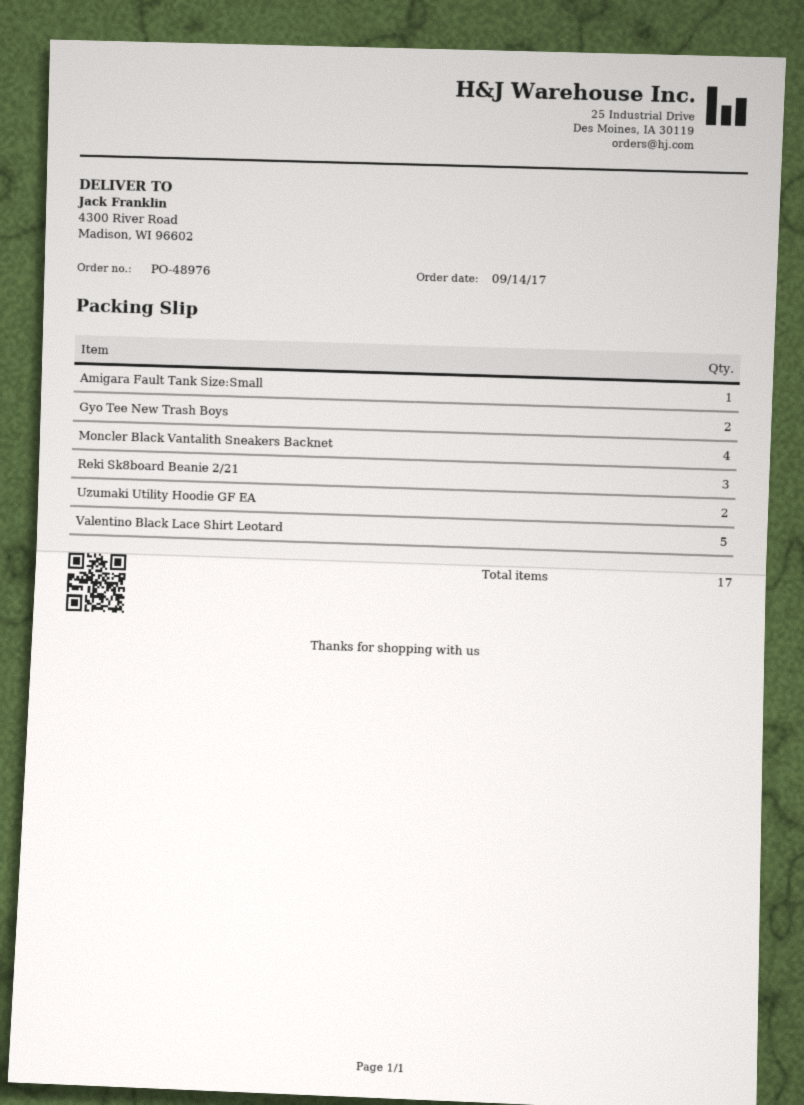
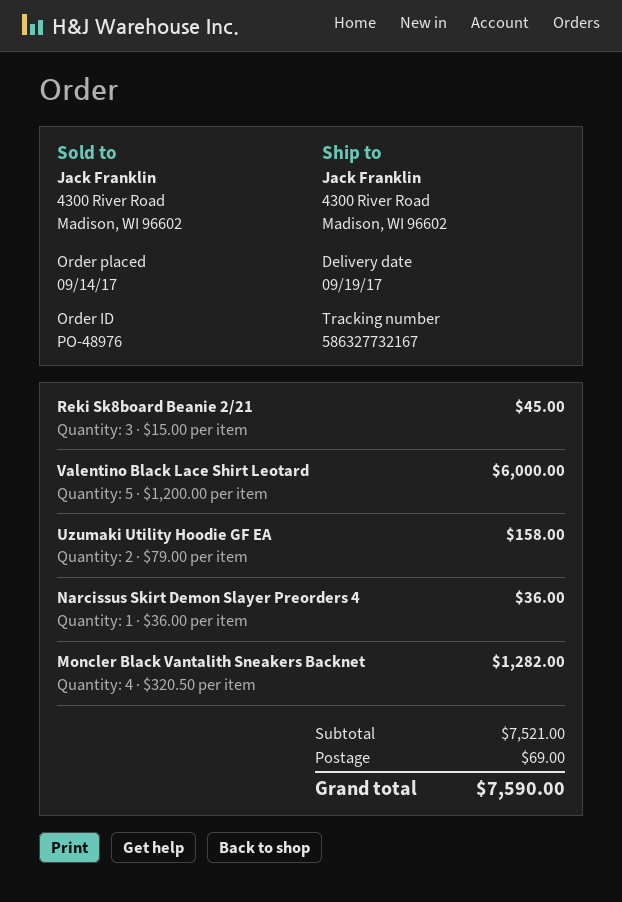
Amigara Fault Tank Size:Small: 1 -> none
Gyo Tee New Trash Boys: 2 -> none
Narcissus Skirt Demon Slayer Preorders 4: none -> 1

